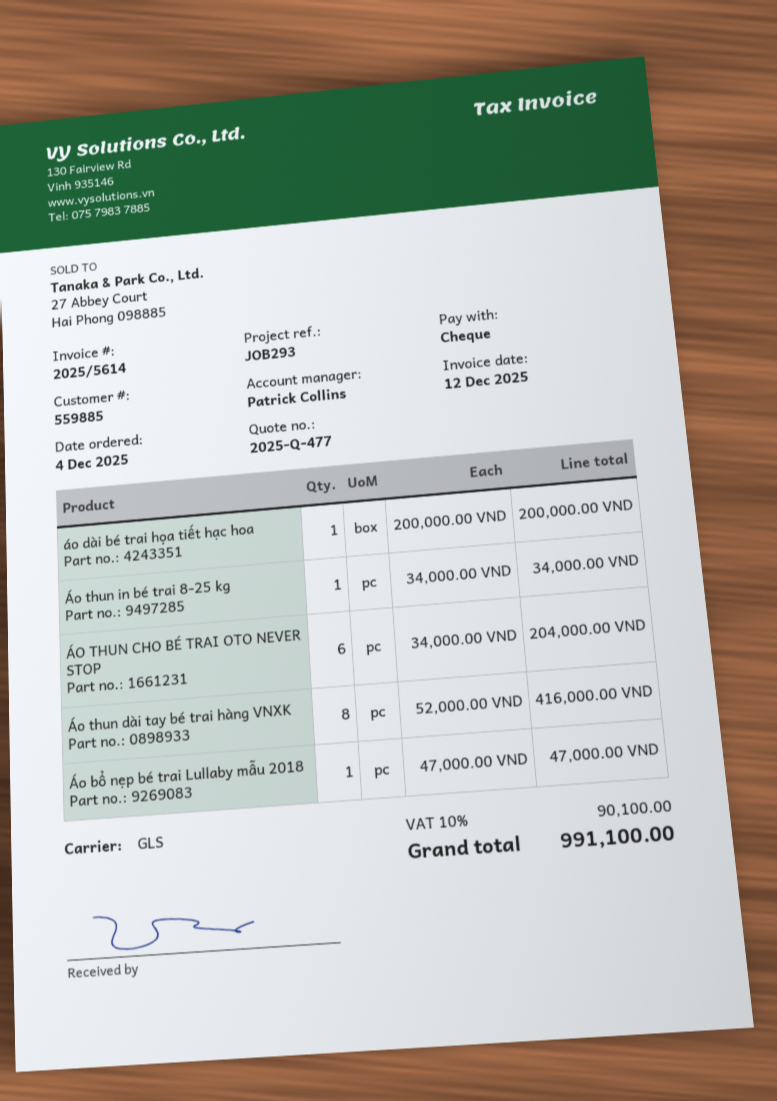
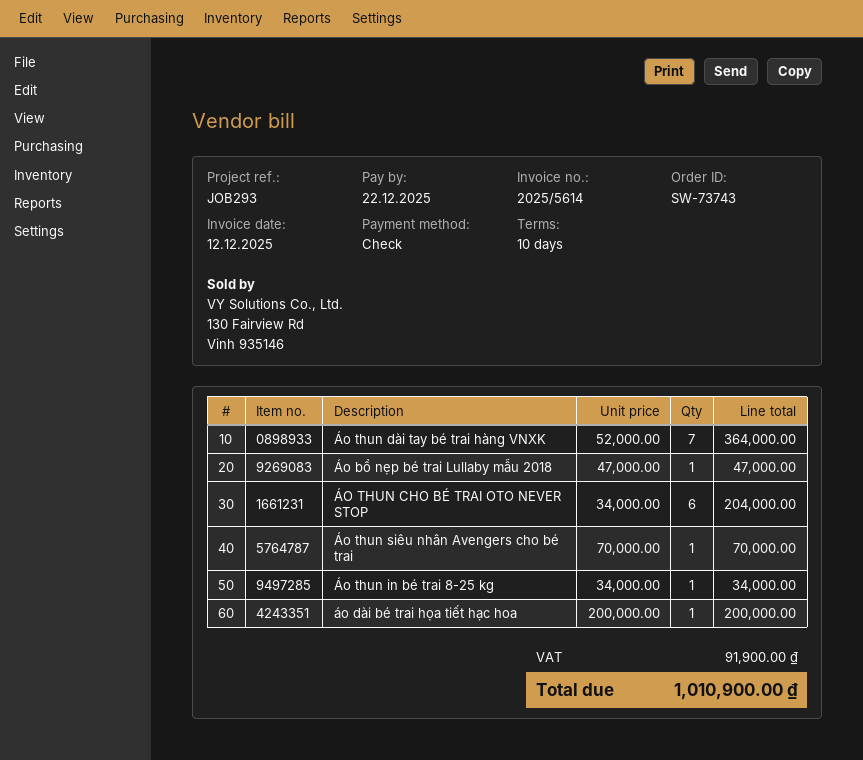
Áo thun dài tay bé trai hàng VNXK: 8 x 52000.00 = 416000.00 -> 7 x 52000.00 = 364000.00
Áo thun siêu nhân Avengers cho bé trai: none -> 1 x 70000.00 = 70000.00
tax: 90100.00 -> 91900.00
total: 991100.00 -> 1010900.00

